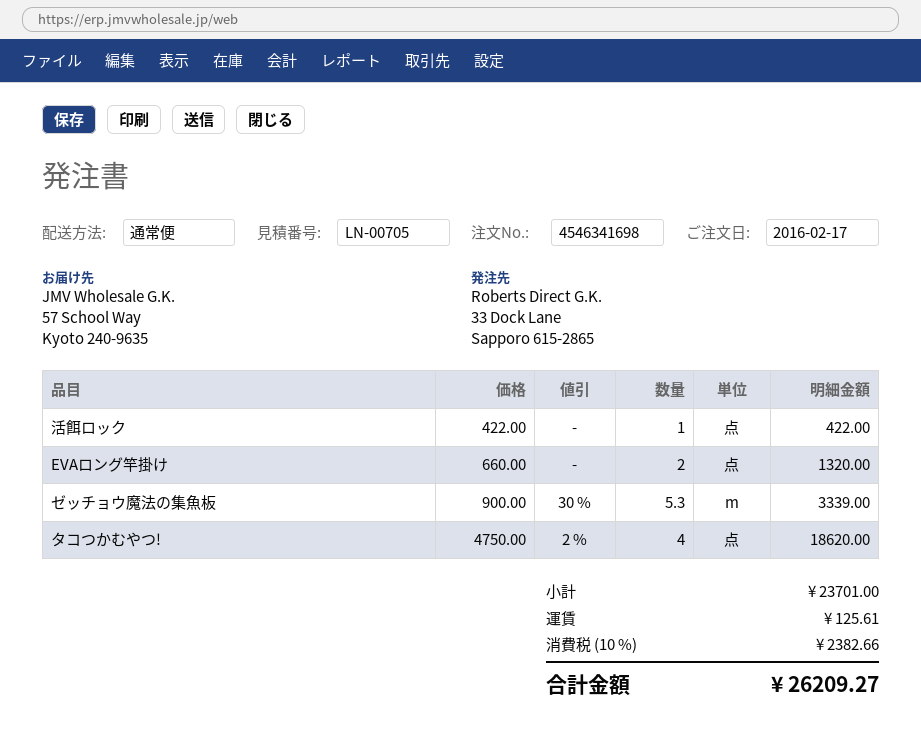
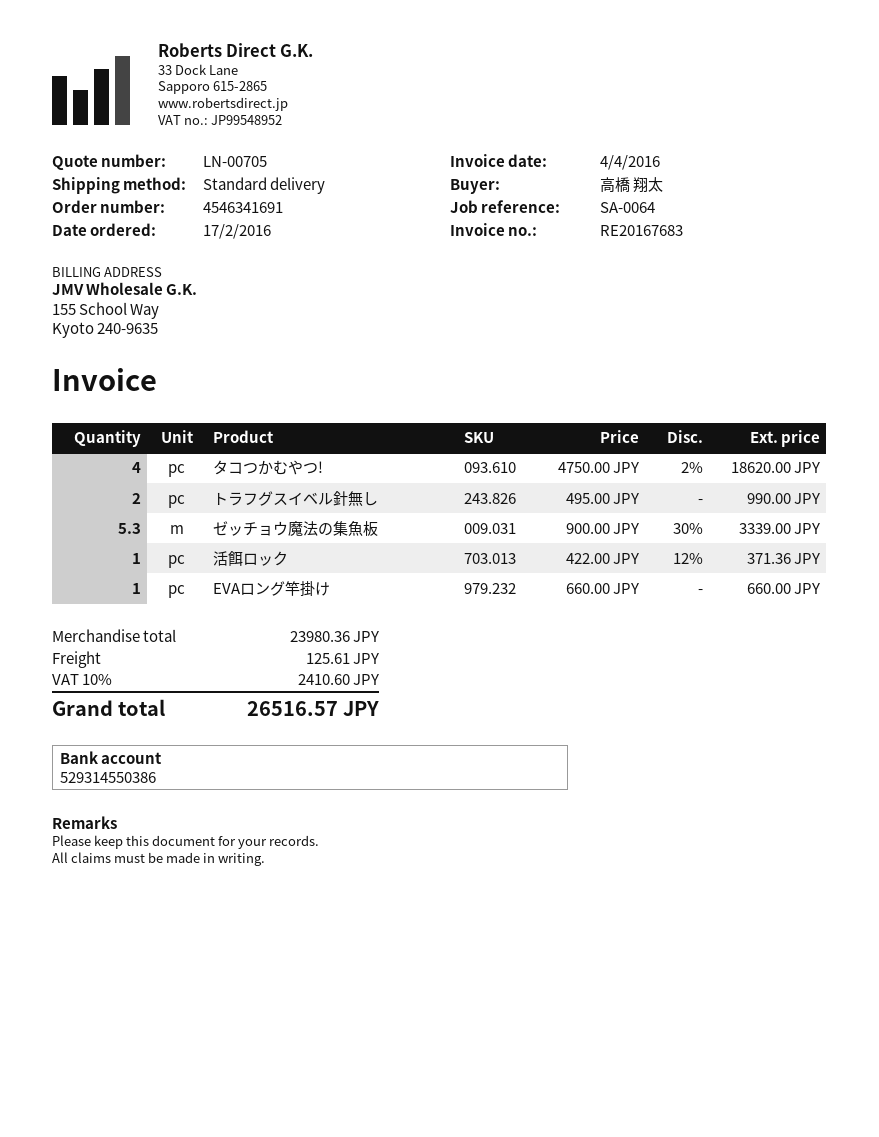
order number: 4546341698 -> 4546341691
活餌ロック: 1 x 422.00 = 422.00 -> 1 x 422.00 - 12% = 371.36
EVAロング竿掛け: 2 x 660.00 = 1320.00 -> 1 x 660.00 = 660.00
トラフグスイベル針無し: none -> 2 x 495.00 = 990.00
subtotal: 23701.00 -> 23980.36
tax: 10% = 2382.66 -> 10% = 2410.60
total: 26209.27 -> 26516.57

